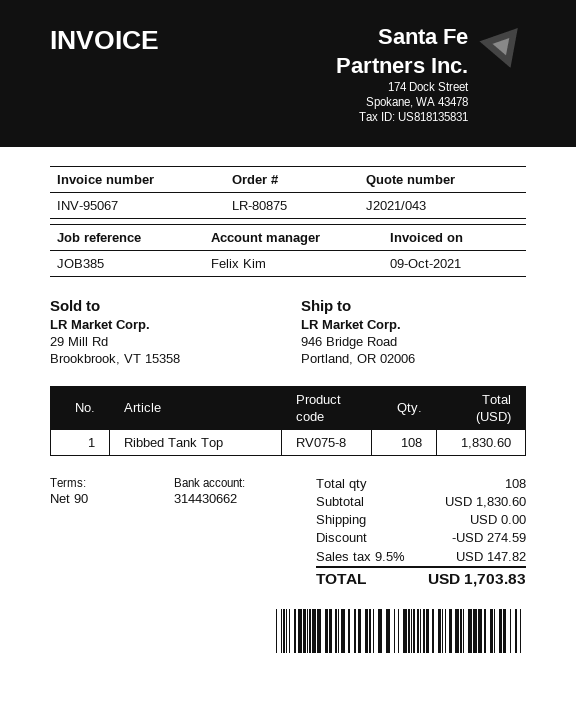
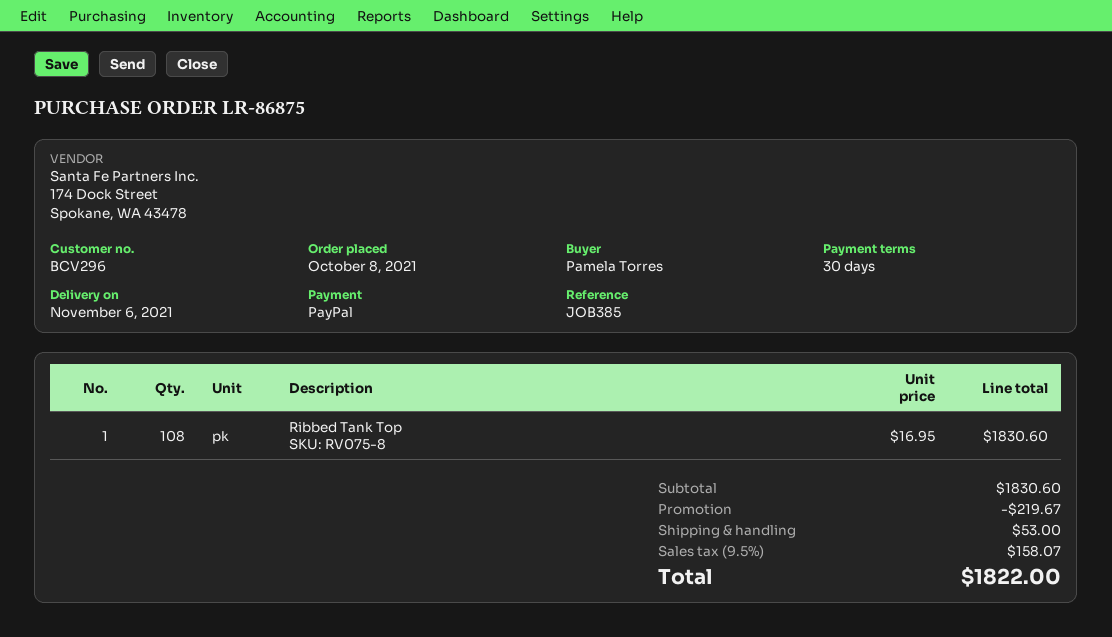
order number: LR-80875 -> LR-86875
payment terms: 90 days -> 30 days
discount: 274.59 -> 219.67
shipping: 0.00 -> 53.00
tax: 9.5% = 147.82 -> 9.5% = 158.07
total: 1703.83 -> 1822.00

